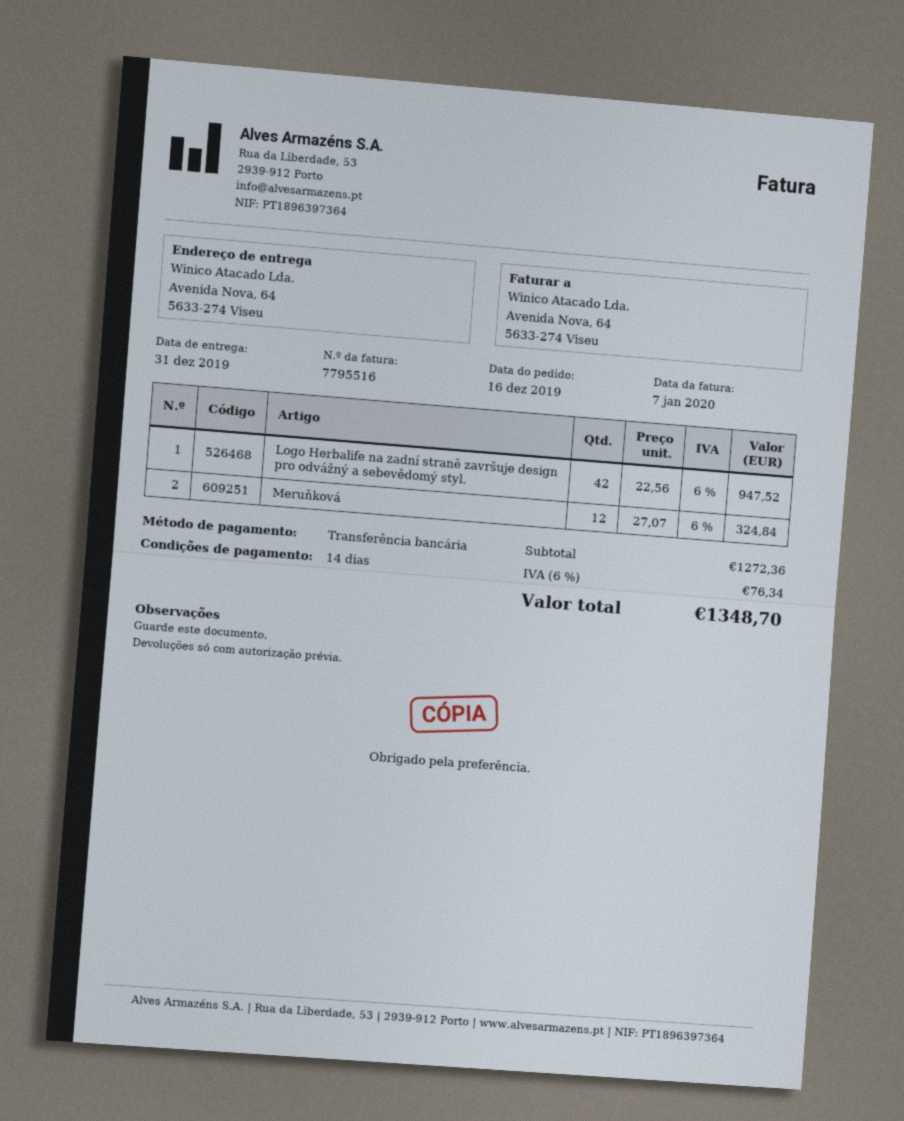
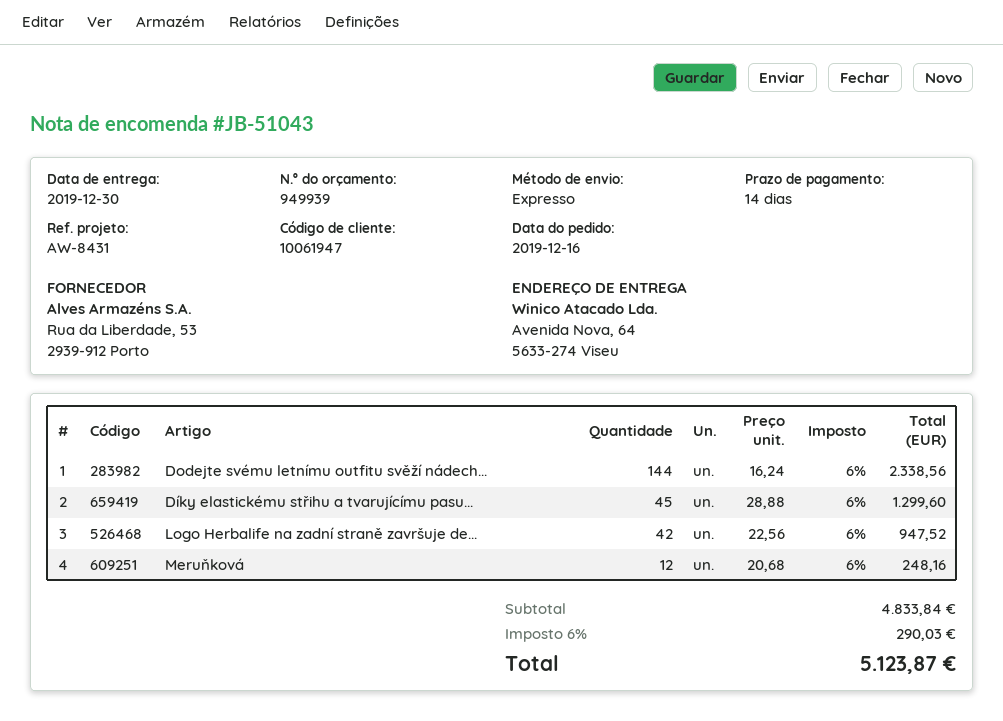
delivery date: 2019-12-31 -> 2019-12-30
Meruňková: 12 x 27.07 = 324.84 -> 12 x 20.68 = 248.16
Dodejte svému letnímu outfitu svěží nádech...: none -> 144 x 16.24 = 2338.56
Díky elastickému střihu a tvarujícímu pasu...: none -> 45 x 28.88 = 1299.60
subtotal: 1272.36 -> 4833.84
tax: 6% = 76.34 -> 6% = 290.03
total: 1348.70 -> 5123.87

